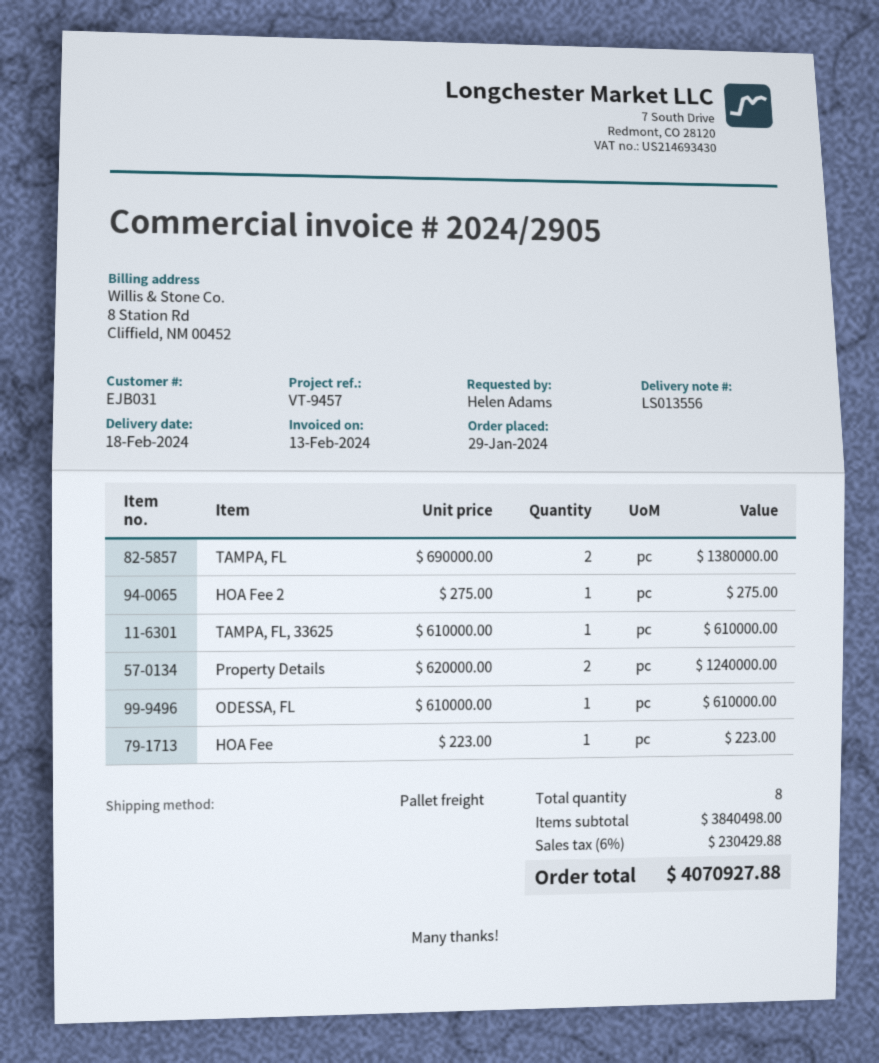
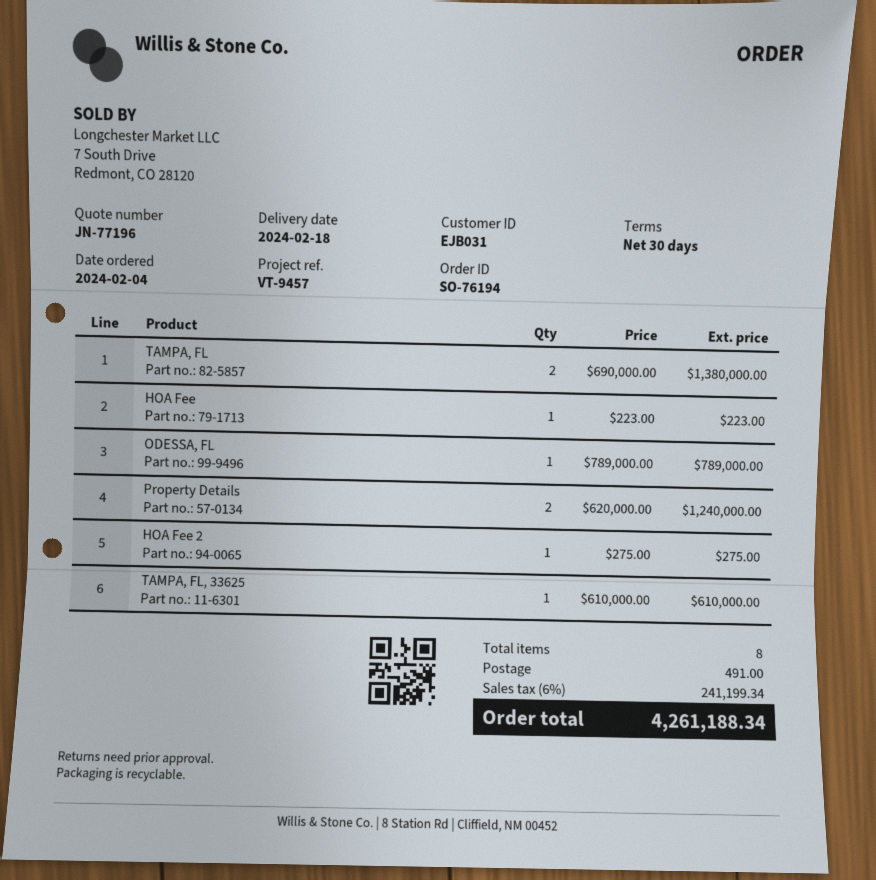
order date: 2024-01-29 -> 2024-02-04
ODESSA, FL: 1 x 610000.00 = 610000.00 -> 1 x 789000.00 = 789000.00
shipping: none -> 491.00
tax: 6% = 230429.88 -> 6% = 241199.34
total: 4070927.88 -> 4261188.34

